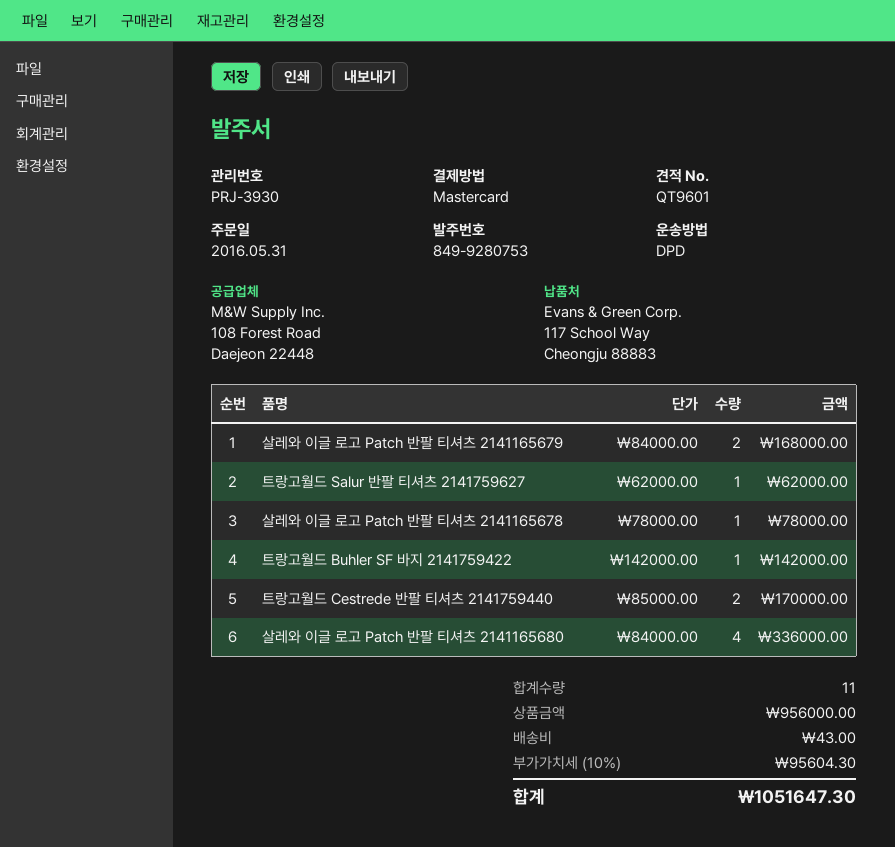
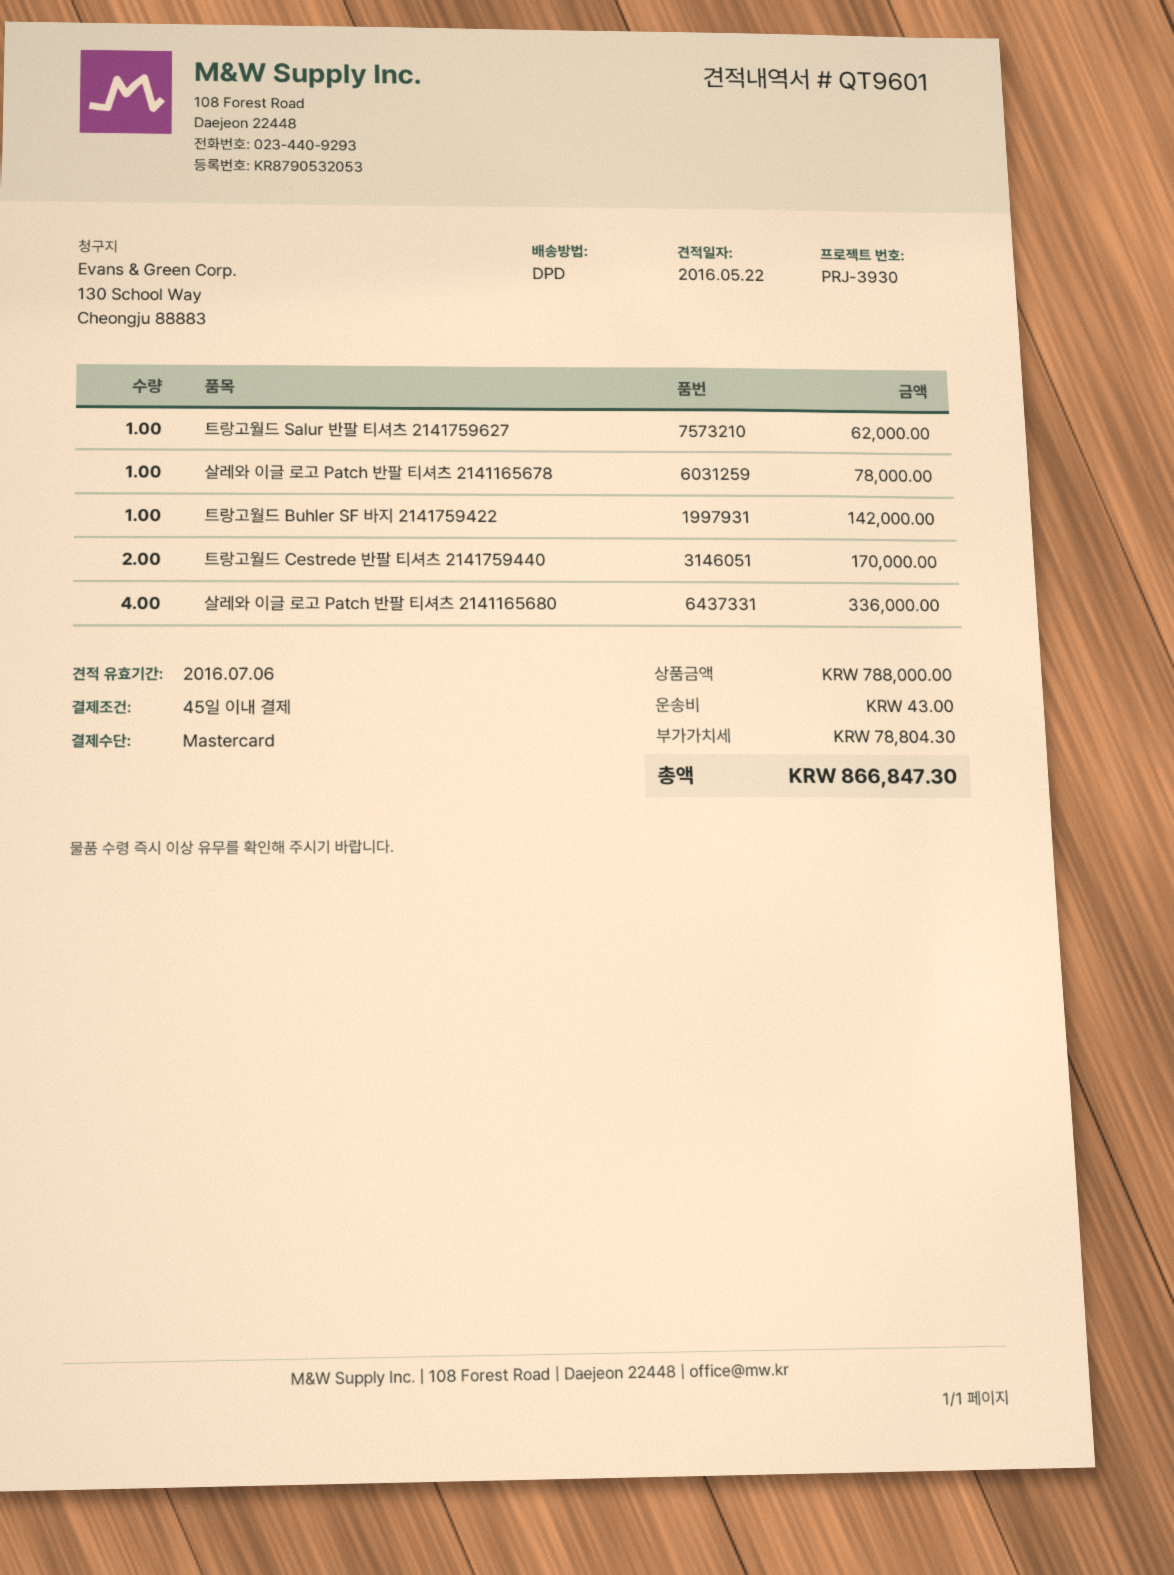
살레와 이글 로고 Patch 반팔 티셔츠 2141165679: 2 for 168000.00 -> none
subtotal: 956000.00 -> 788000.00
tax: 95604.30 -> 78804.30
total: 1051647.30 -> 866847.30

